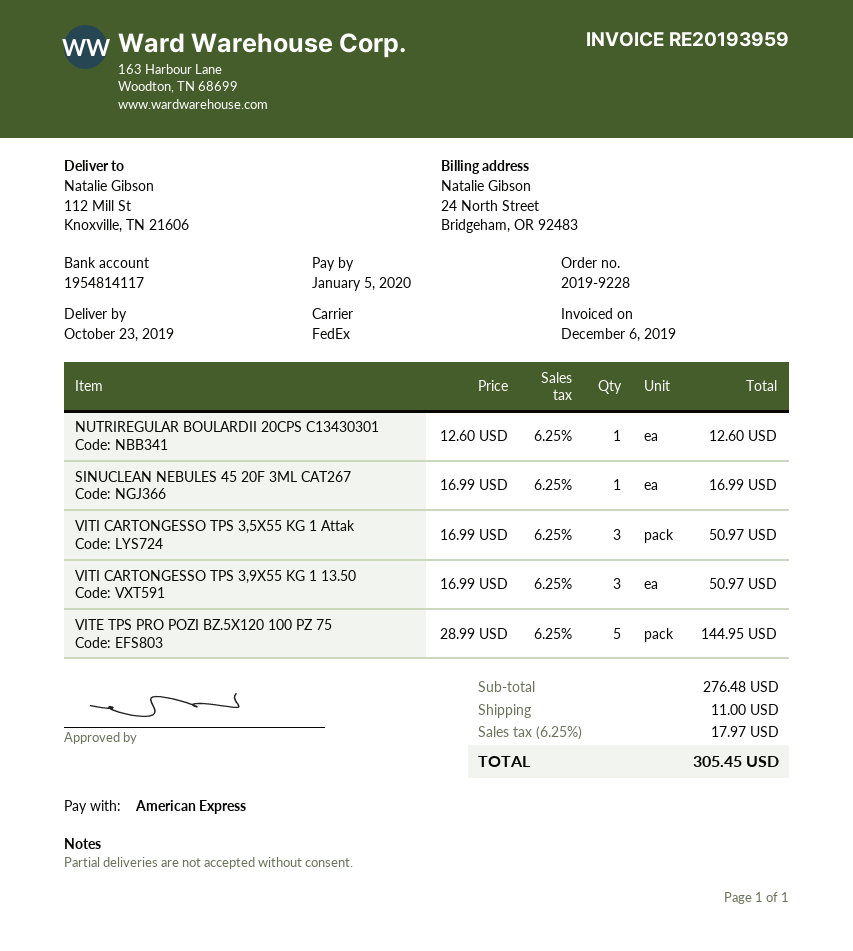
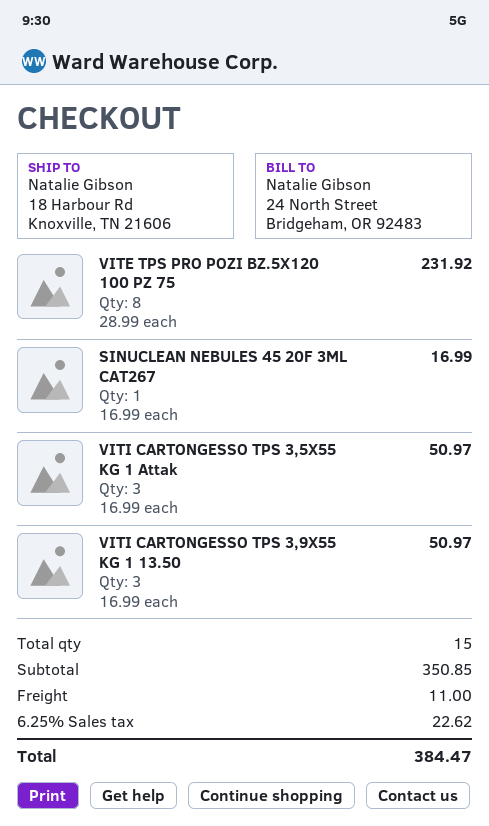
ship to: 112 Mill St, Knoxville, TN 21606 -> 18 Harbour Rd, Knoxville, TN 21606
NUTRIREGULAR BOULARDII 20CPS C13430301: 1 x 12.60 = 12.60 -> none
VITE TPS PRO POZI BZ.5X120 100 PZ 75: 5 x 28.99 = 144.95 -> 8 x 28.99 = 231.92
subtotal: 276.48 -> 350.85
tax: 6.25% = 17.97 -> 6.25% = 22.62
total: 305.45 -> 384.47

